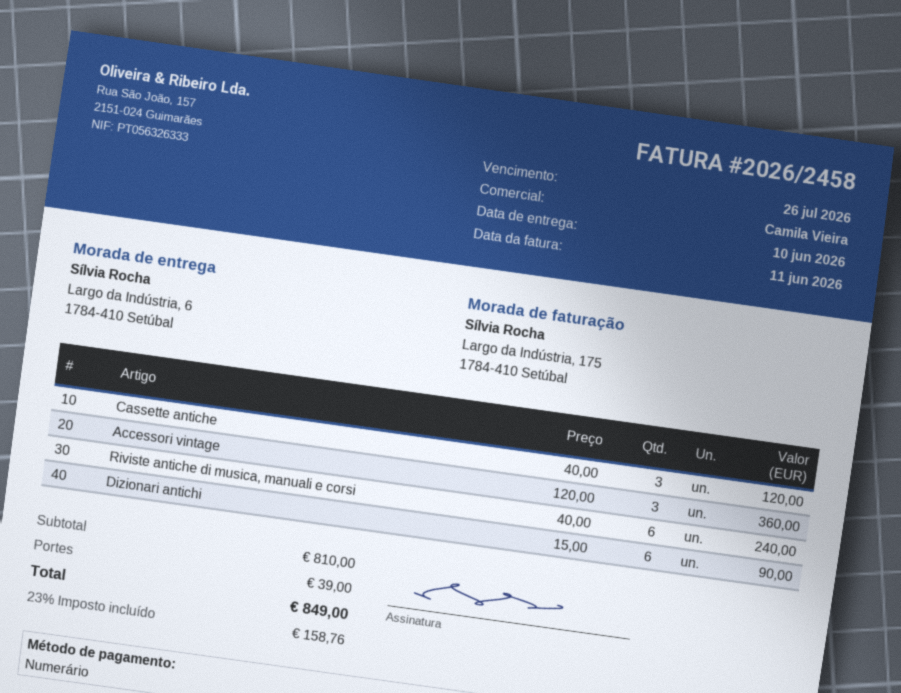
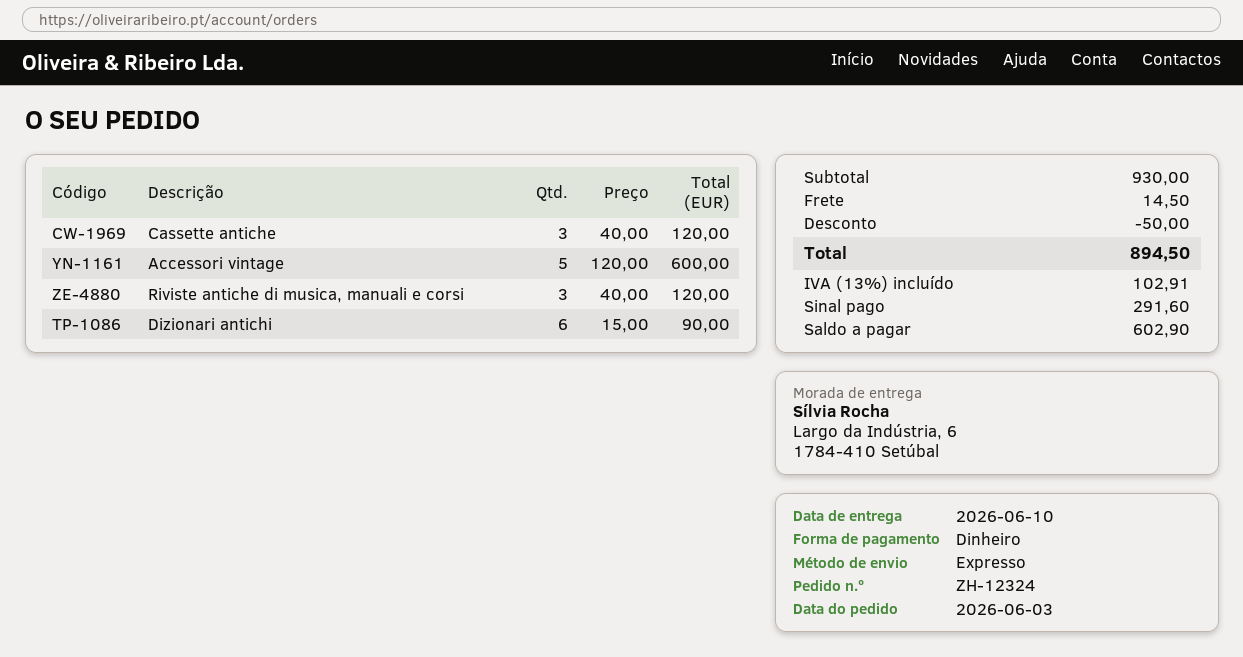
Accessori vintage: 3 x 120.00 = 360.00 -> 5 x 120.00 = 600.00
Riviste antiche di musica, manuali e corsi: 6 x 40.00 = 240.00 -> 3 x 40.00 = 120.00
subtotal: 810.00 -> 930.00
discount: none -> 50.00
shipping: 39.00 -> 14.50
tax: 23% = 158.76 -> 13% = 102.91
total: 849.00 -> 894.50

